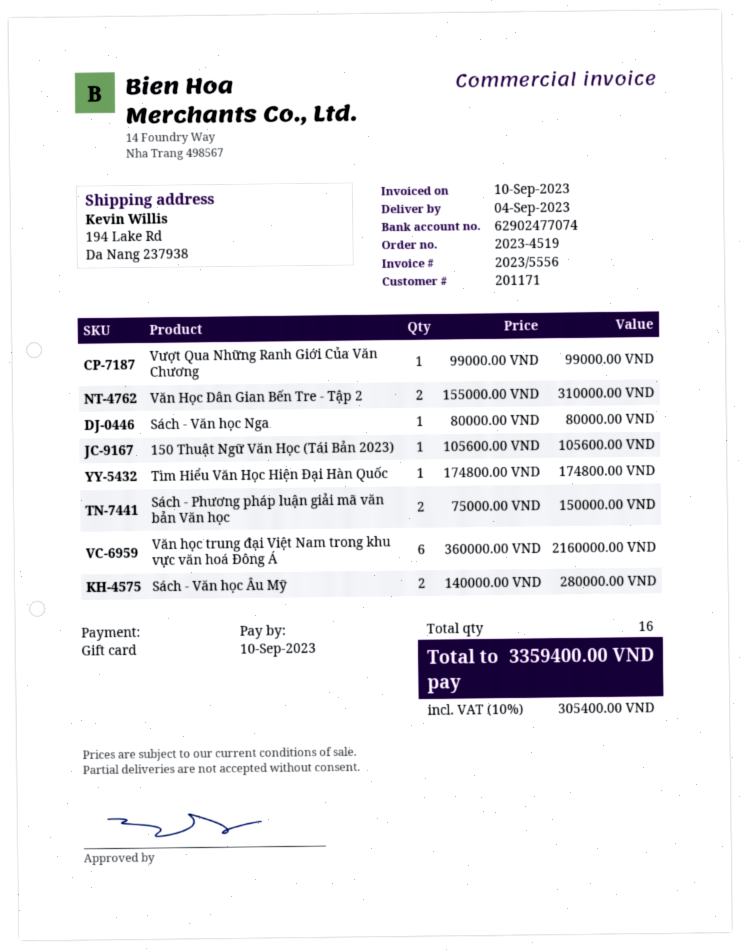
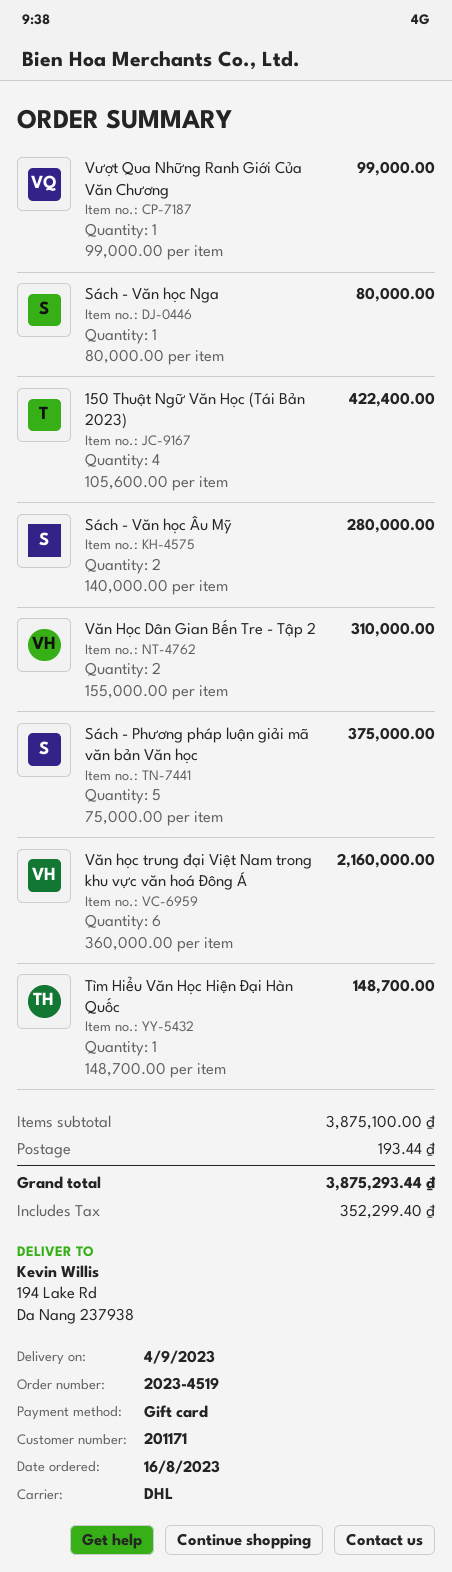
150 Thuật Ngữ Văn Học (Tái Bản 2023): 1 x 105600.00 = 105600.00 -> 4 x 105600.00 = 422400.00
Tìm Hiểu Văn Học Hiện Đại Hàn Quốc: 1 x 174800.00 = 174800.00 -> 1 x 148700.00 = 148700.00
Sách - Phương pháp luận giải mã văn bản Văn học: 2 x 75000.00 = 150000.00 -> 5 x 75000.00 = 375000.00
shipping: none -> 193.44
tax: 305400.00 -> 352299.40
total: 3359400.00 -> 3875293.44

